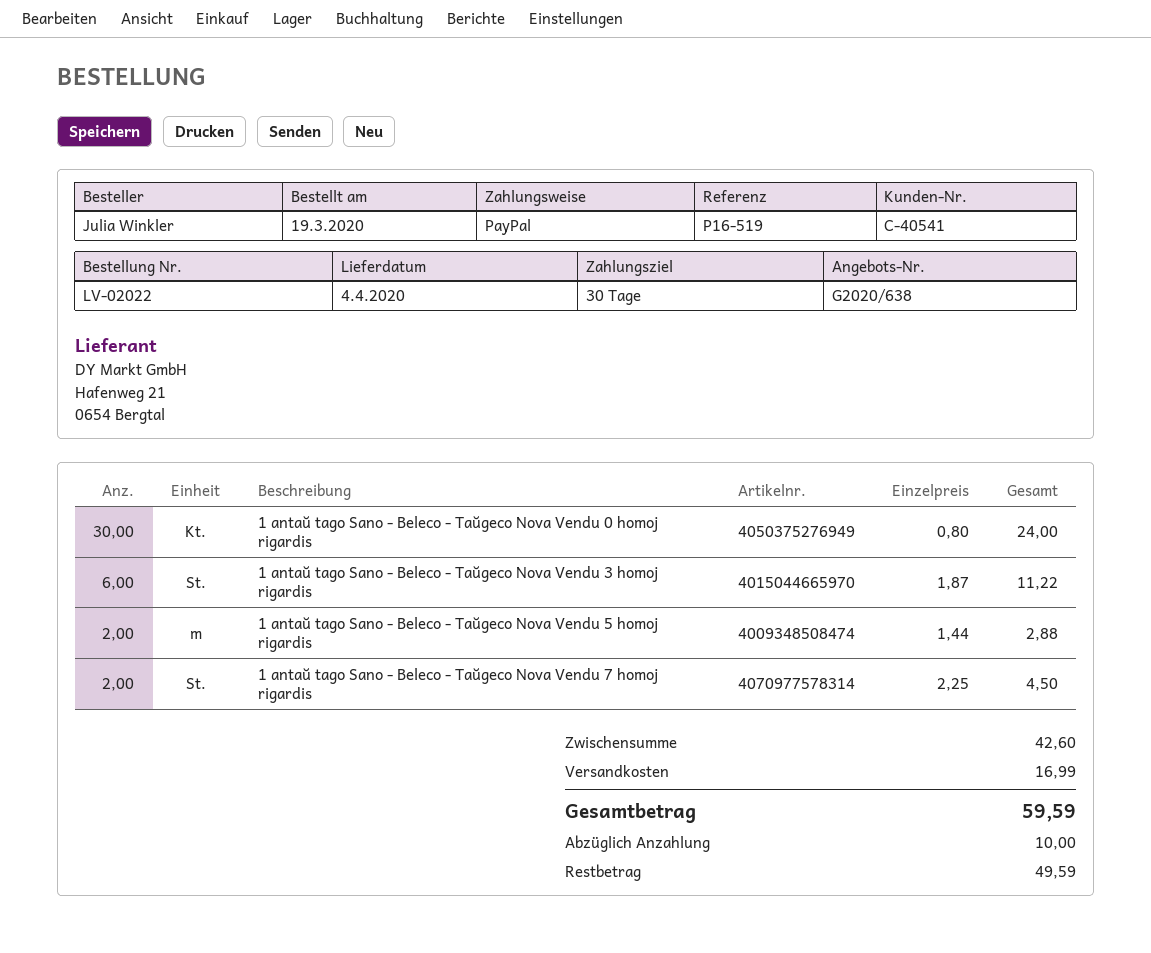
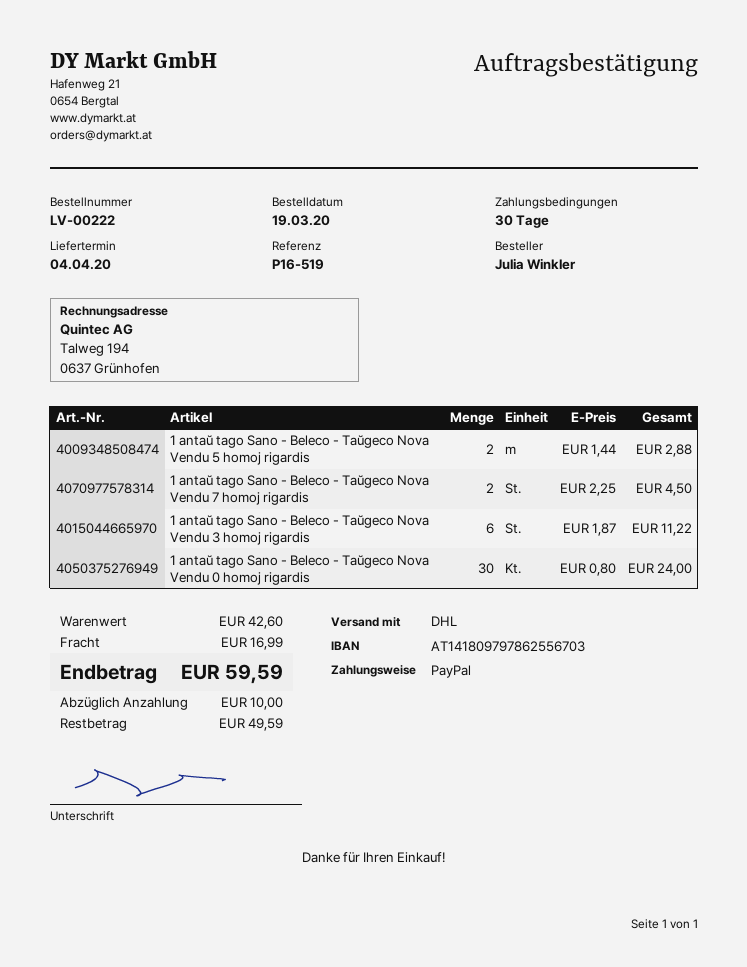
order number: LV-02022 -> LV-00222

